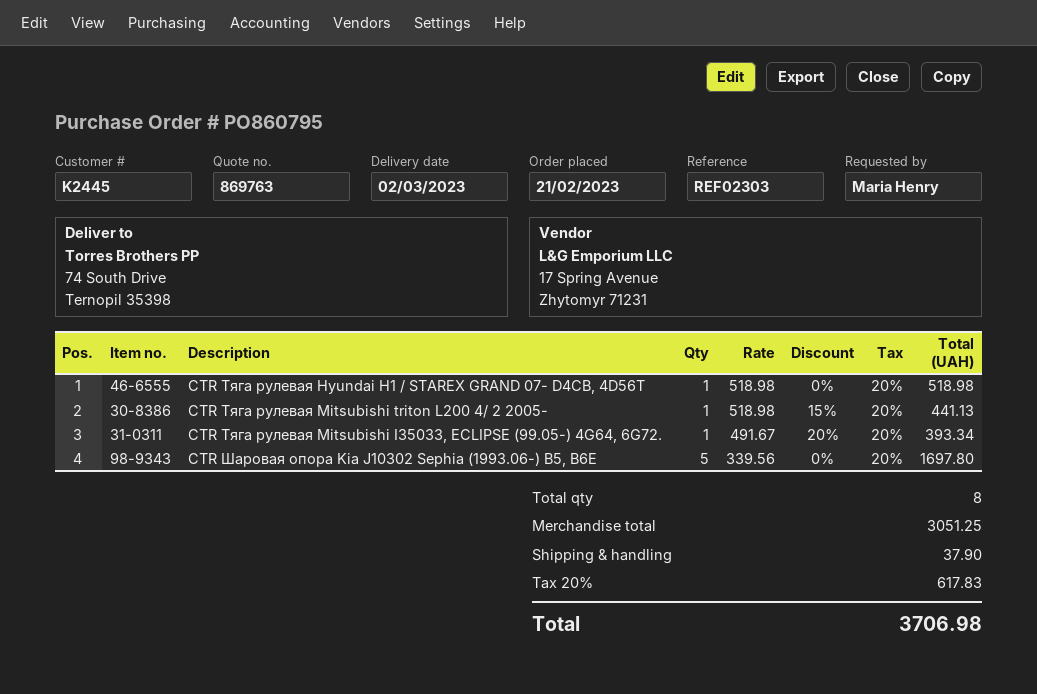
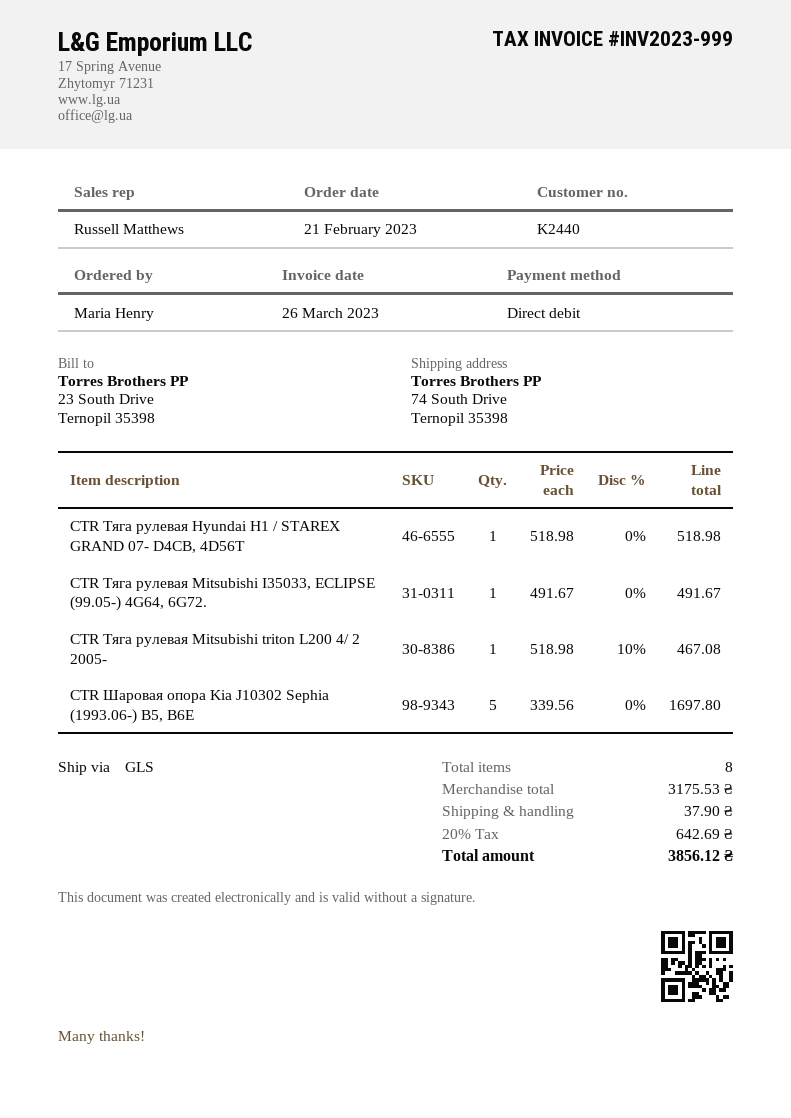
customer number: K2445 -> K2440
CTR Тяга рулевая Mitsubishi triton L200 4/ 2 2005-: 1 x 518.98 - 15% = 441.13 -> 1 x 518.98 - 10% = 467.08
CTR Тяга рулевая Mitsubishi I35033, ECLIPSE (99.05-) 4G64, 6G72.: 1 x 491.67 - 20% = 393.34 -> 1 x 491.67 = 491.67
subtotal: 3051.25 -> 3175.53
tax: 20% = 617.83 -> 20% = 642.69
total: 3706.98 -> 3856.12

